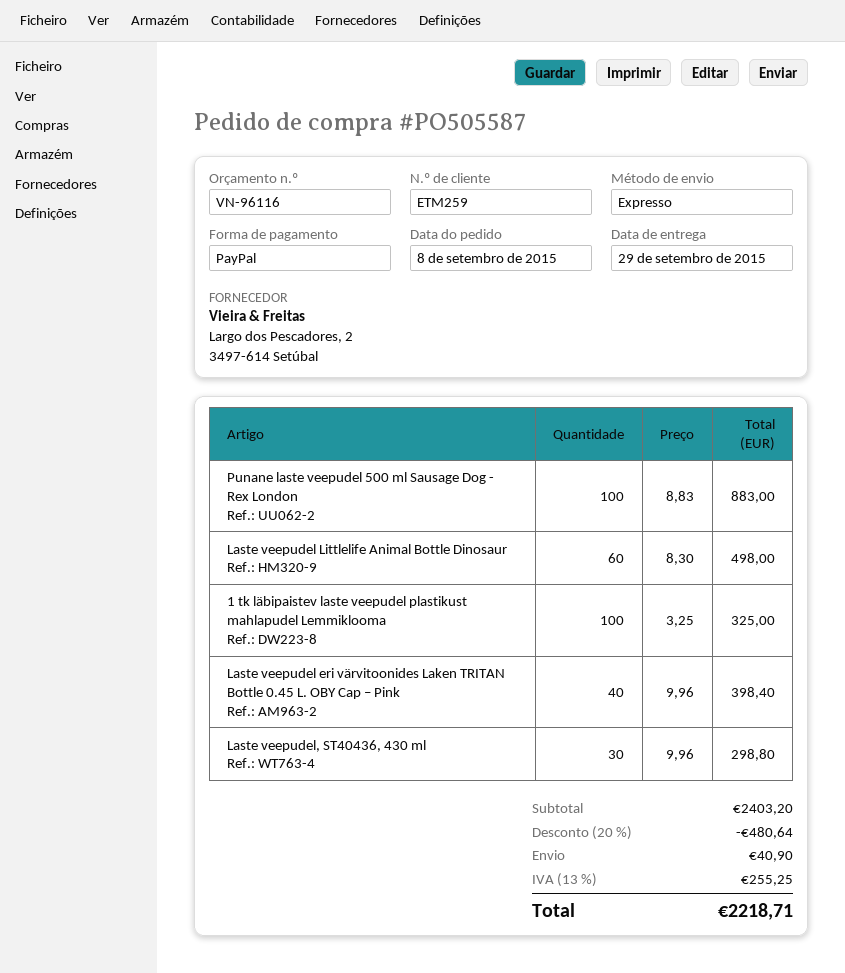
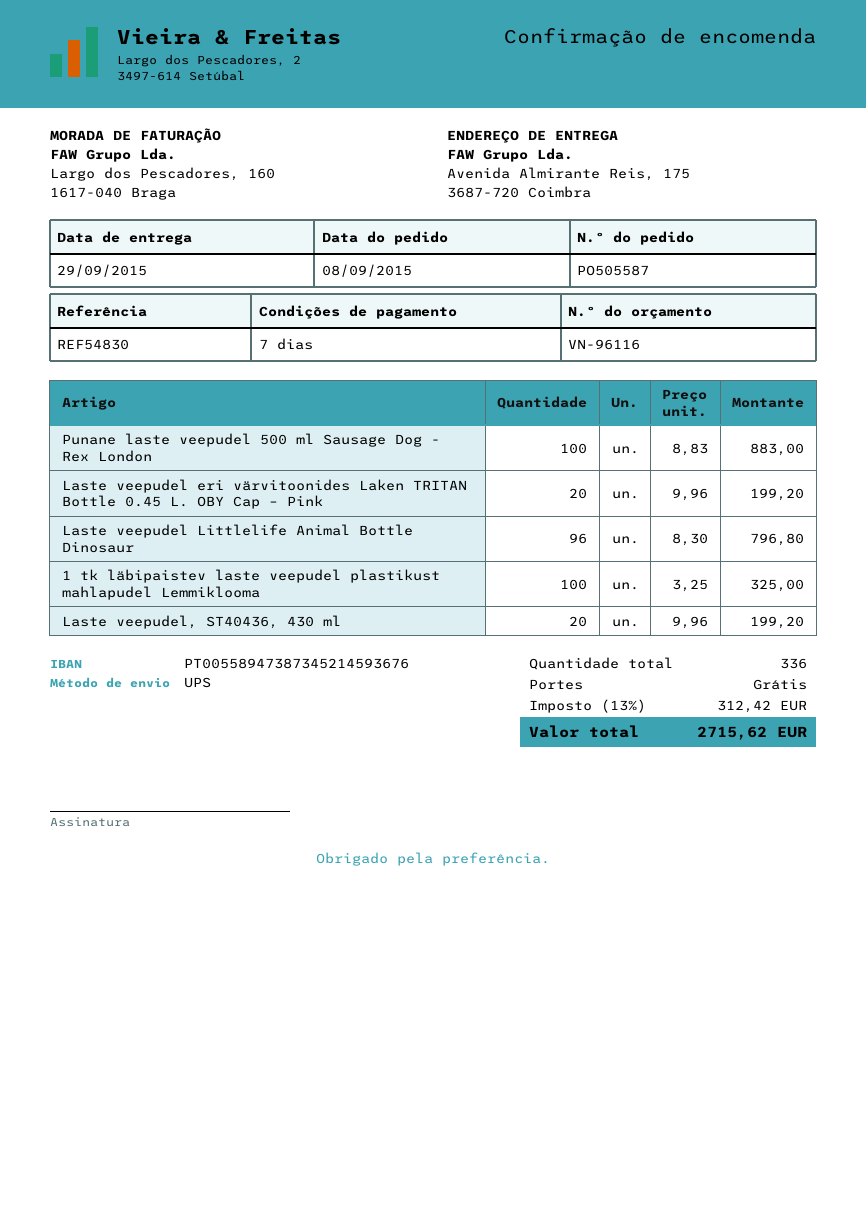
shipping method: express -> UPS
Laste veepudel Littlelife Animal Bottle Dinosaur: 60 x 8.30 = 498.00 -> 96 x 8.30 = 796.80
Laste veepudel eri värvitoonides Laken TRITAN Bottle 0.45 L. OBY Cap – Pink: 40 x 9.96 = 398.40 -> 20 x 9.96 = 199.20
Laste veepudel, ST40436, 430 ml: 30 x 9.96 = 298.80 -> 20 x 9.96 = 199.20
discount: 20% = 480.64 -> none
shipping: 40.90 -> 0.00
tax: 13% = 255.25 -> 13% = 312.42
total: 2218.71 -> 2715.62

